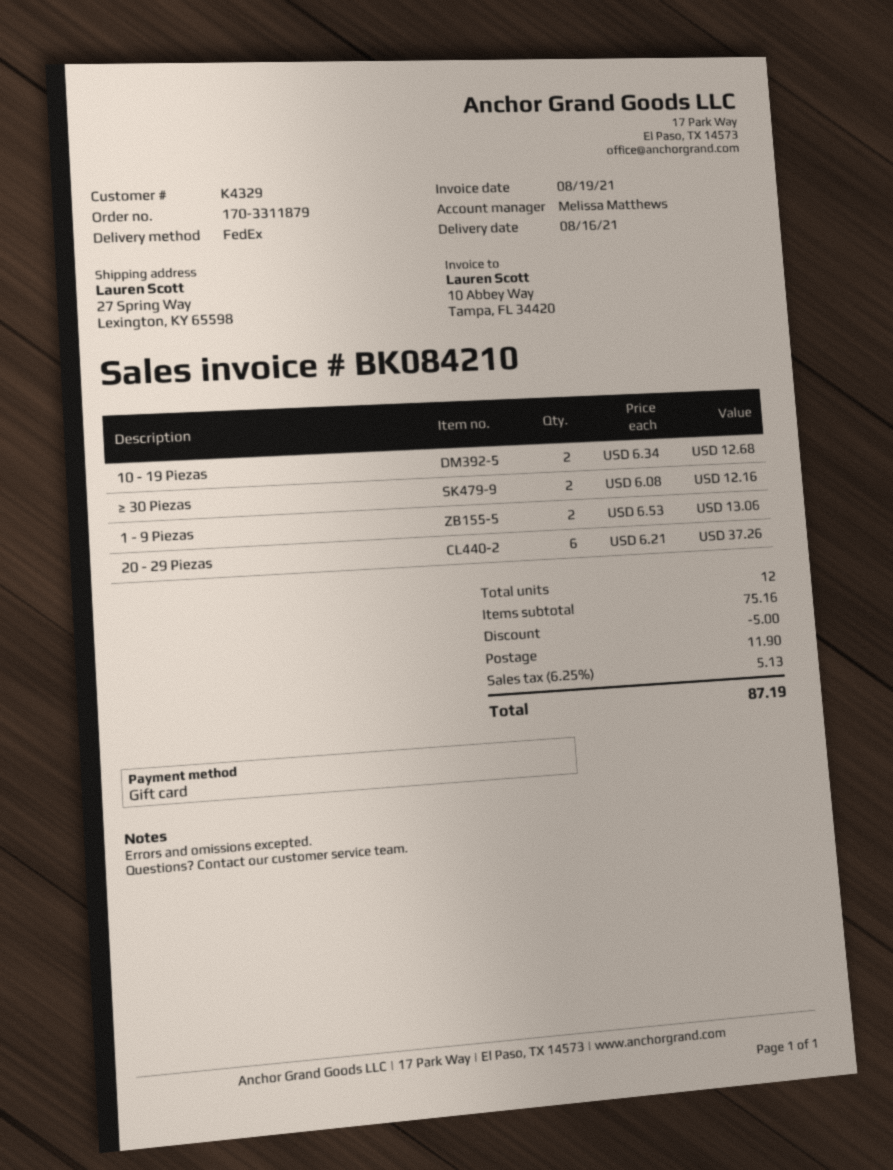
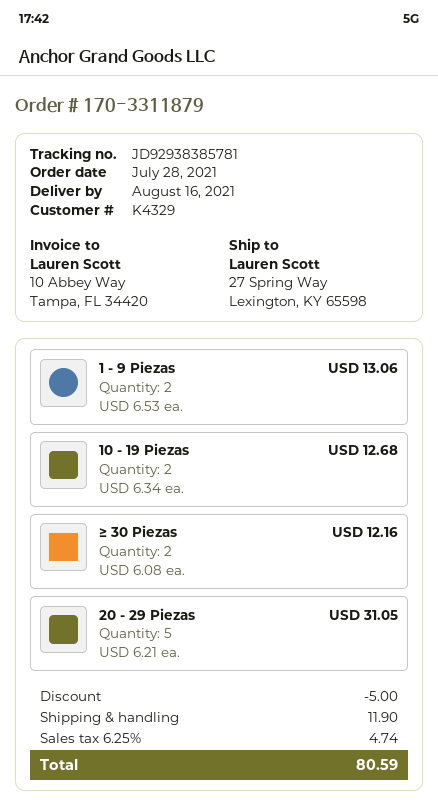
20 - 29 Piezas: 6 x 6.21 = 37.26 -> 5 x 6.21 = 31.05
tax: 6.25% = 5.13 -> 6.25% = 4.74
total: 87.19 -> 80.59

